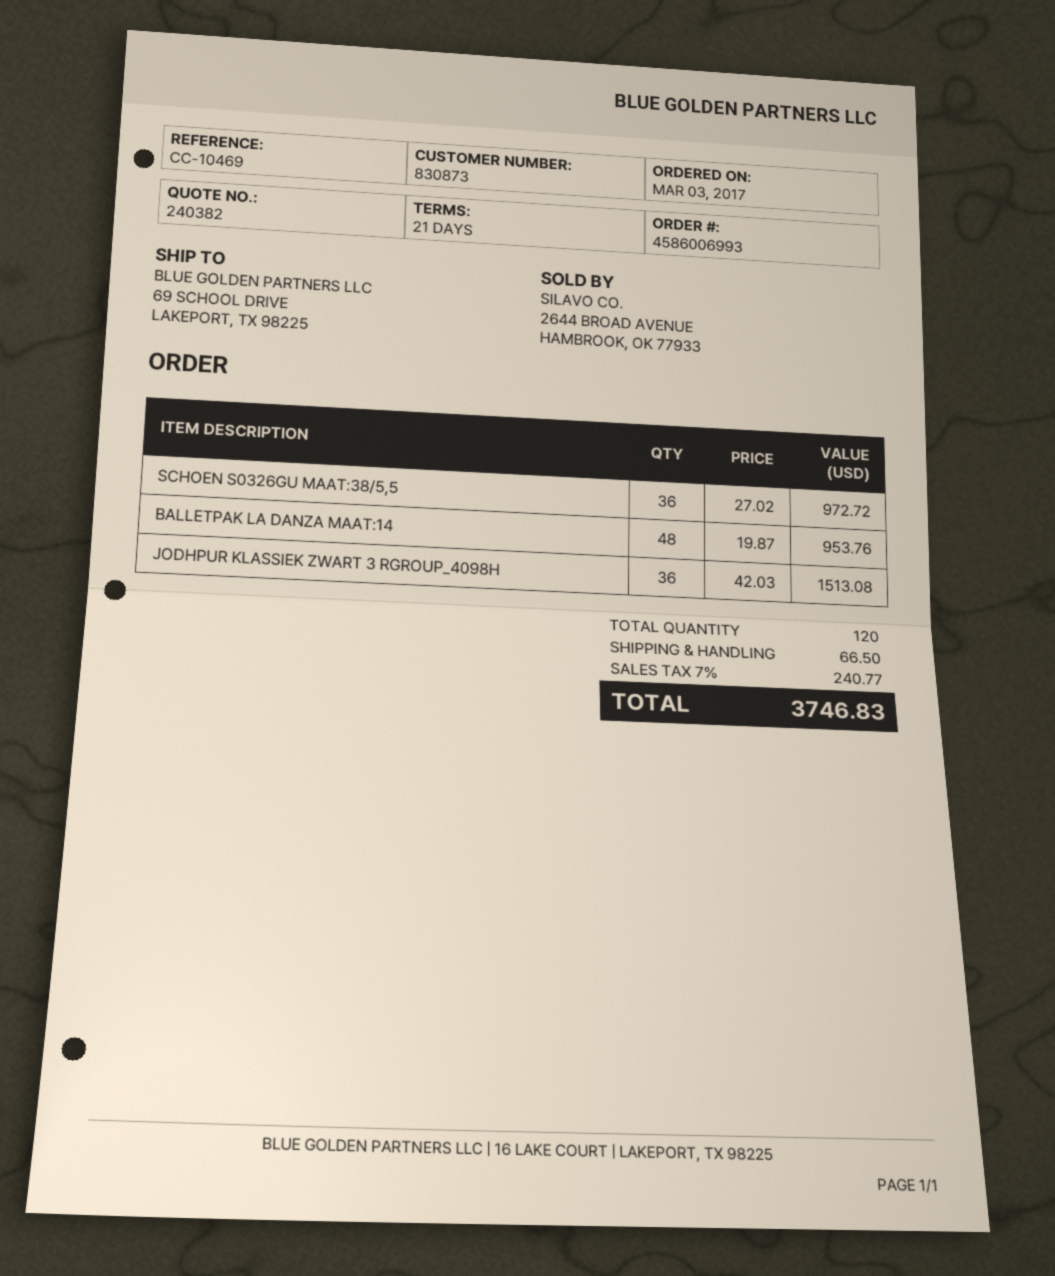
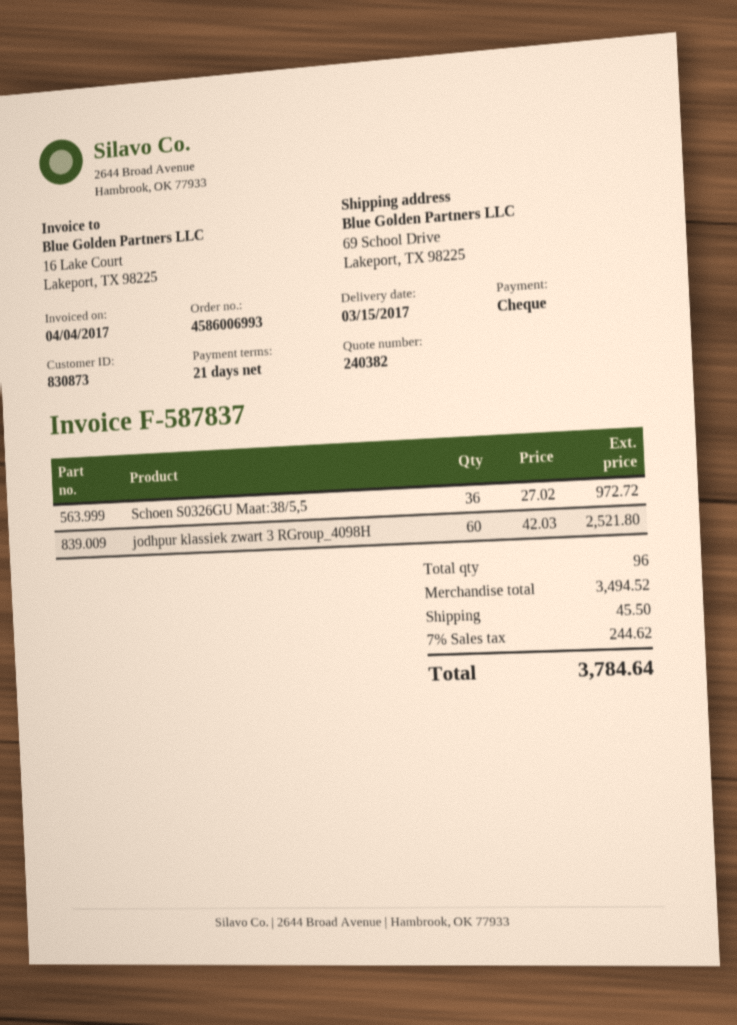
BALLETPAK LA DANZA MAAT:14: 48 x 19.87 = 953.76 -> none
JODHPUR KLASSIEK ZWART 3 RGROUP_4098H: 36 x 42.03 = 1513.08 -> 60 x 42.03 = 2521.80
total quantity: 120 -> 96
shipping: 66.50 -> 45.50
tax: 7% = 240.77 -> 7% = 244.62
total: 3746.83 -> 3784.64

